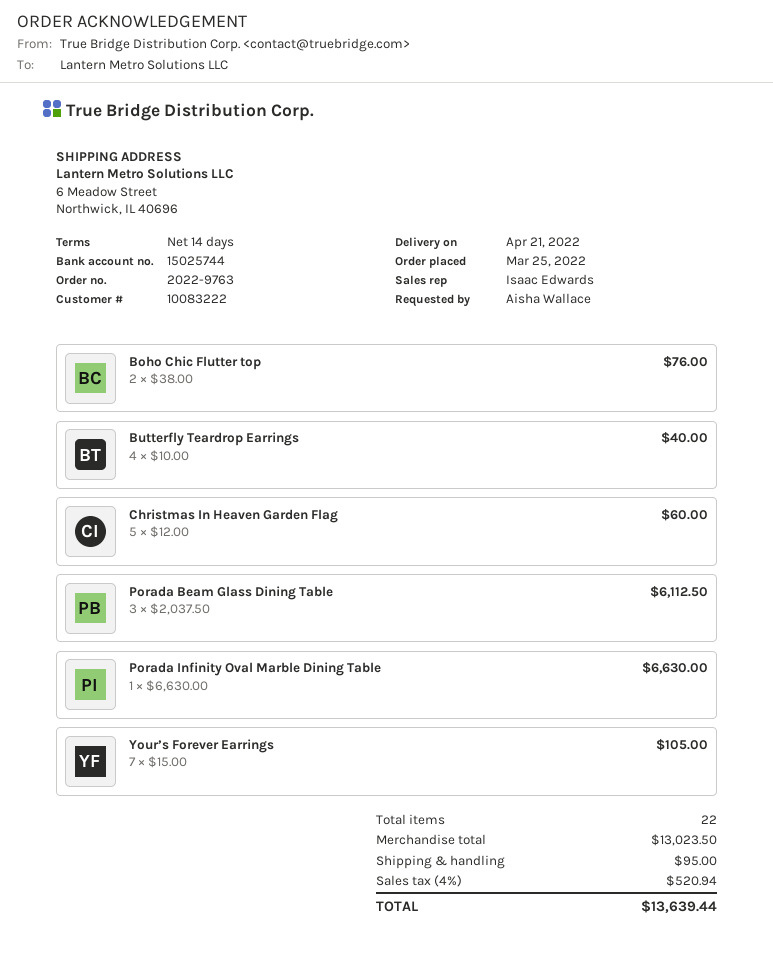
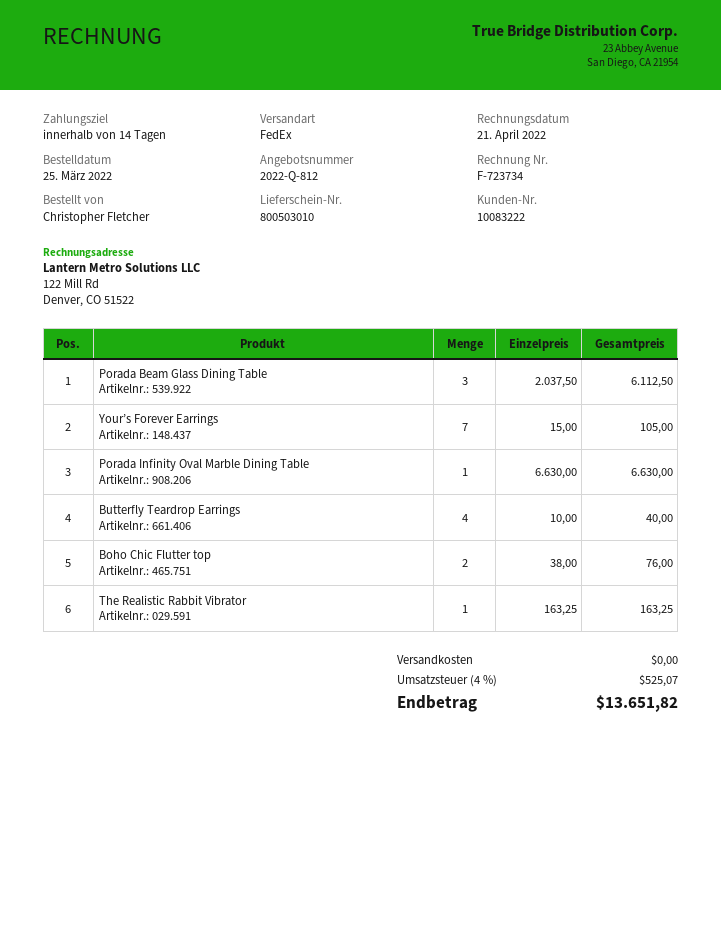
ordered by: Aisha Wallace -> Christopher Fletcher
Christmas In Heaven Garden Flag: 5 x 12.00 = 60.00 -> none
The Realistic Rabbit Vibrator: none -> 1 x 163.25 = 163.25
shipping: 95.00 -> 0.00
tax: 4% = 520.94 -> 4% = 525.07
total: 13639.44 -> 13651.82

